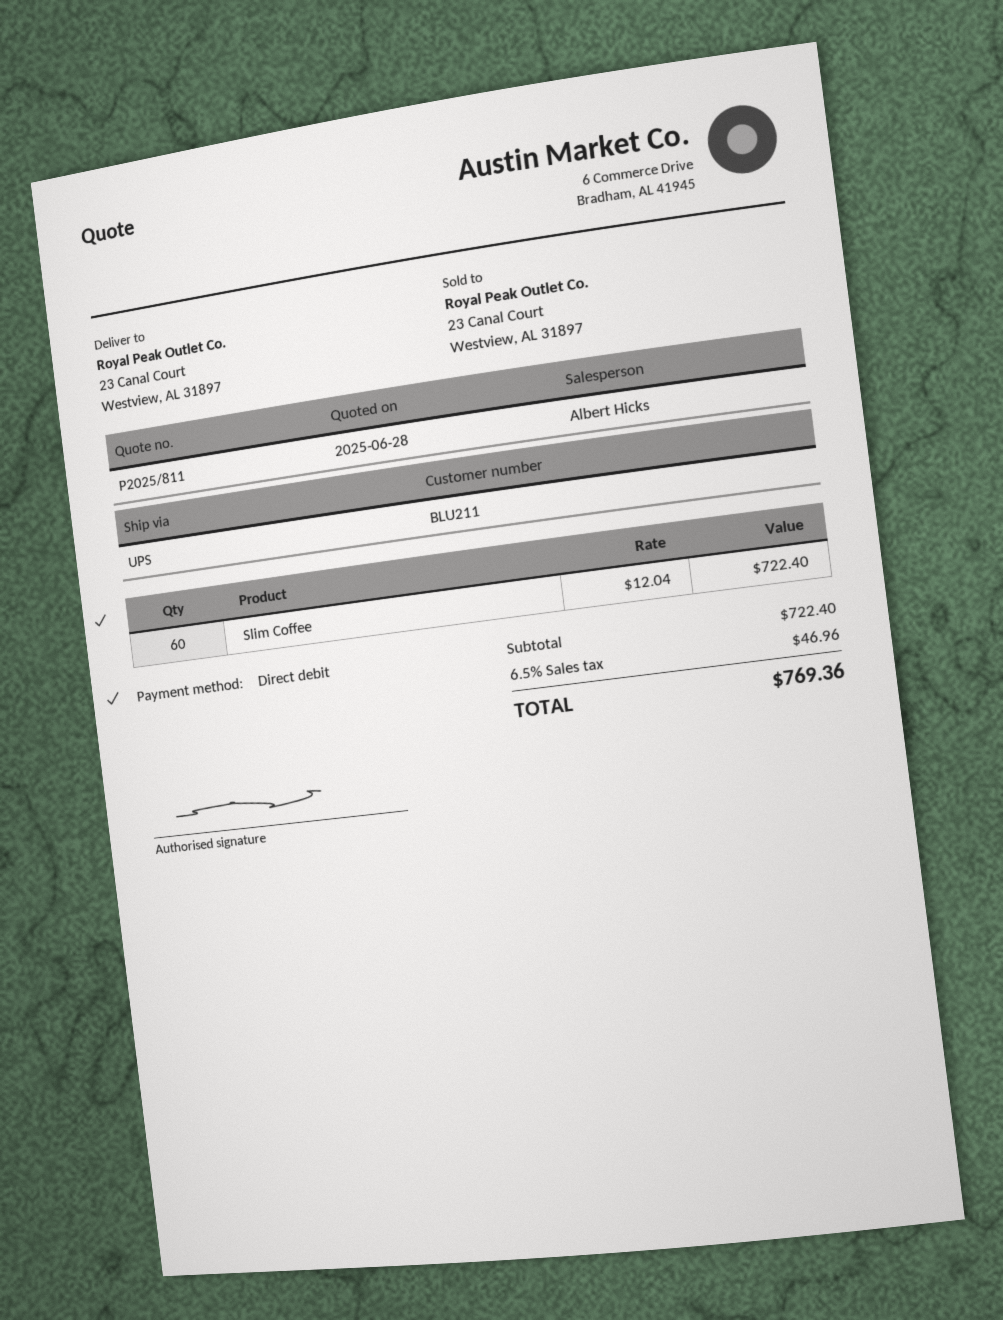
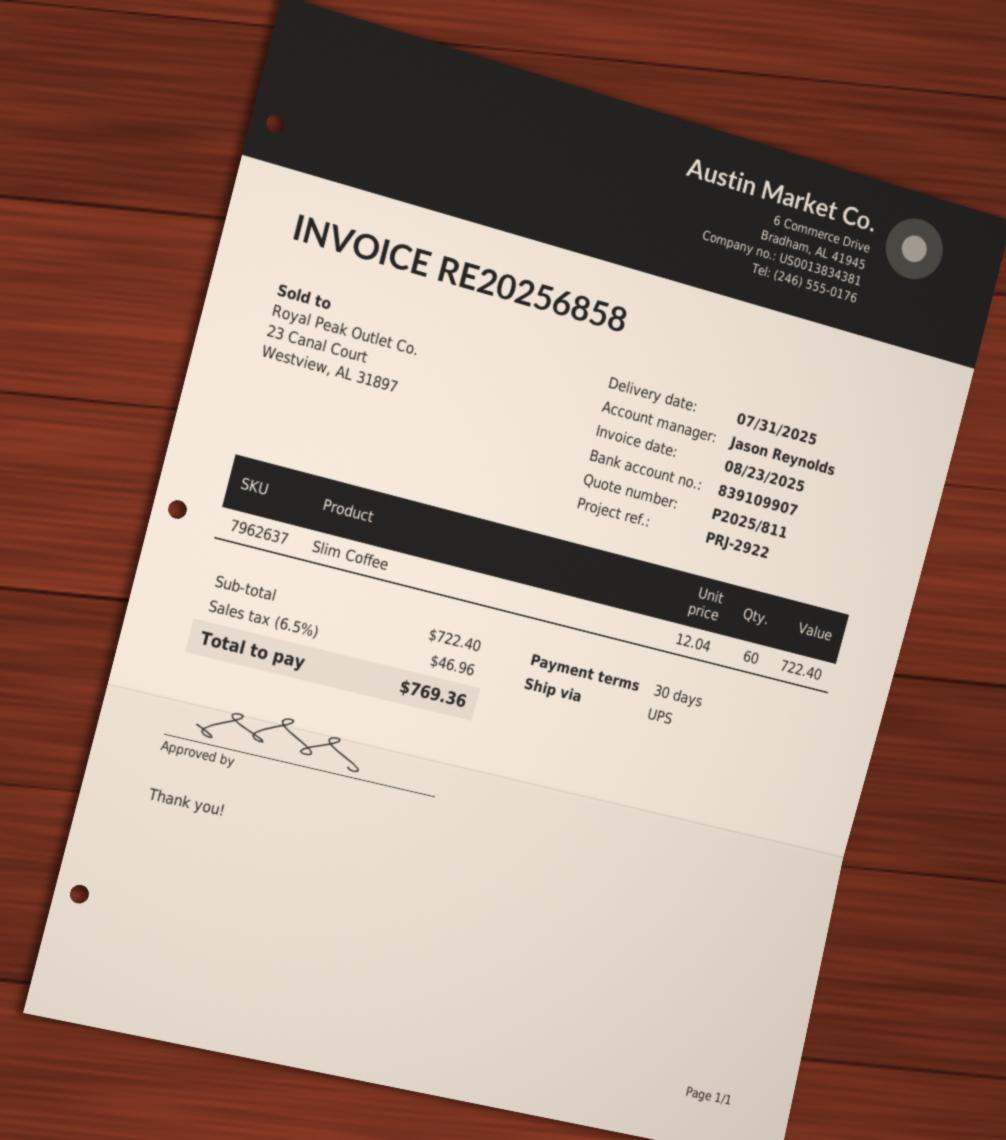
sales rep: Albert Hicks -> Jason Reynolds

